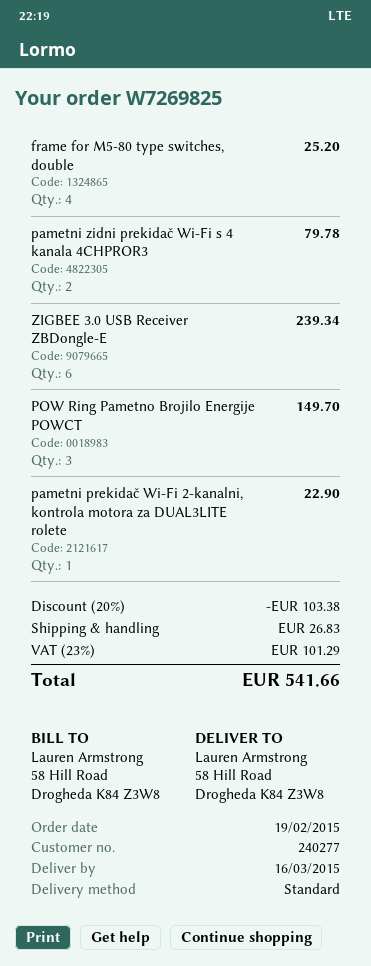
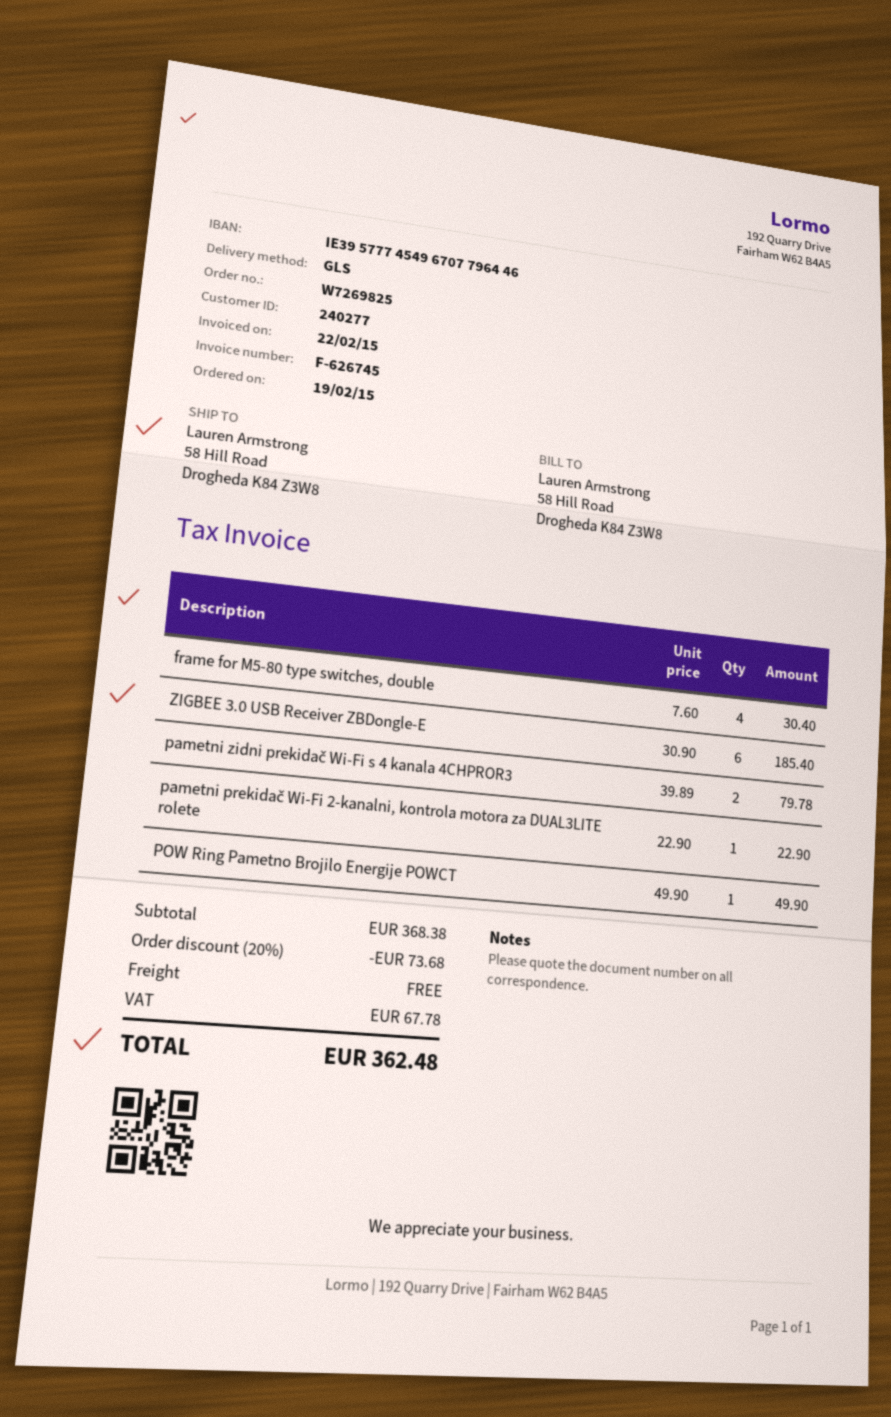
shipping method: standard -> GLS
frame for M5-80 type switches, double: 4 for 25.20 -> 4 for 30.40
ZIGBEE 3.0 USB Receiver ZBDongle-E: 6 for 239.34 -> 6 for 185.40
POW Ring Pametno Brojilo Energije POWCT: 3 for 149.70 -> 1 for 49.90
discount: 20% = 103.38 -> 20% = 73.68
shipping: 26.83 -> 0.00
tax: 101.29 -> 67.78
total: 541.66 -> 362.48

